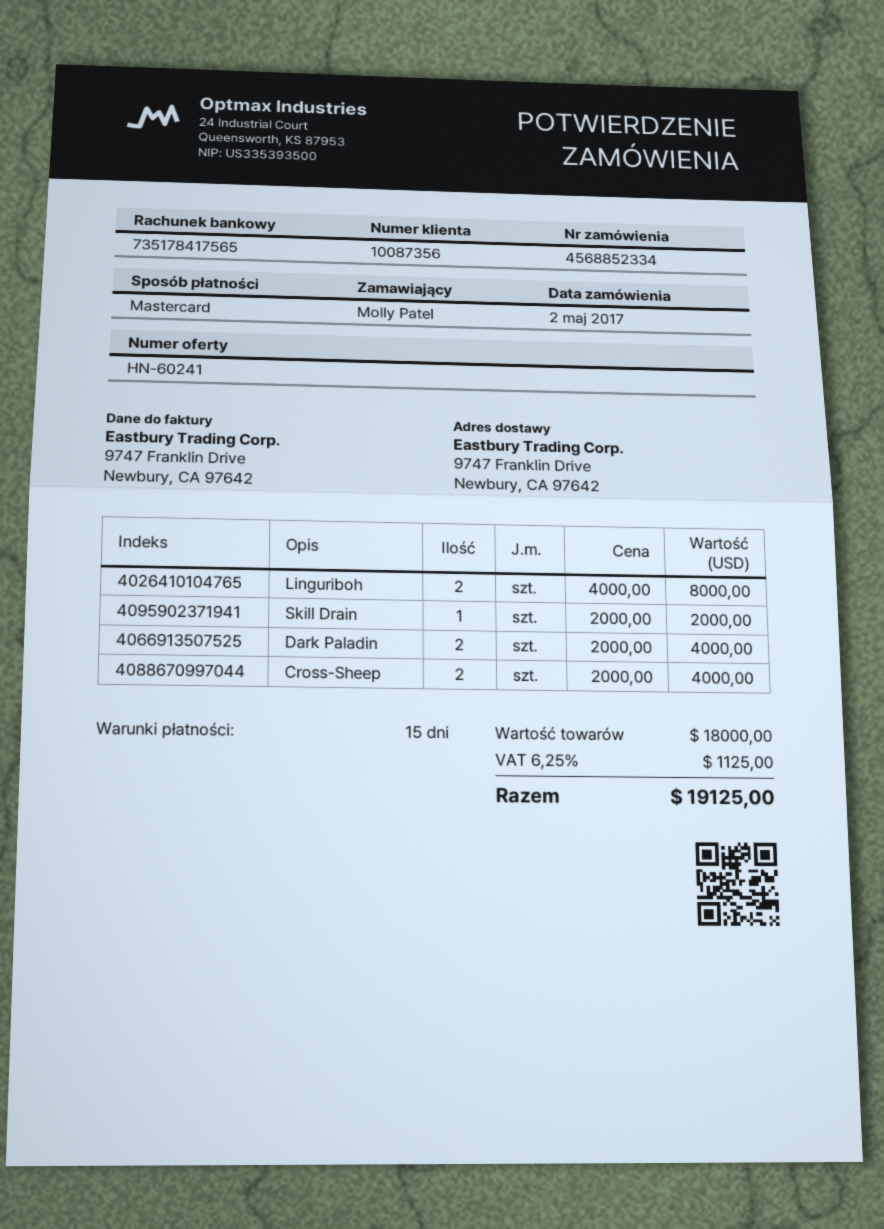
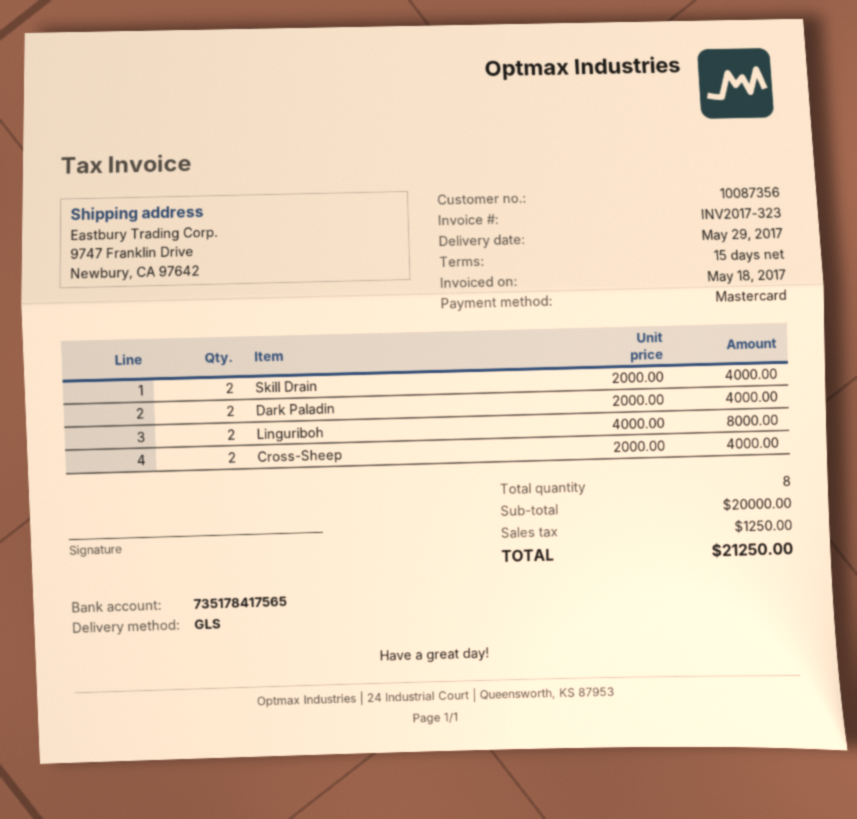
Skill Drain: 1 x 2000.00 = 2000.00 -> 2 x 2000.00 = 4000.00
subtotal: 18000.00 -> 20000.00
tax: 1125.00 -> 1250.00
total: 19125.00 -> 21250.00

